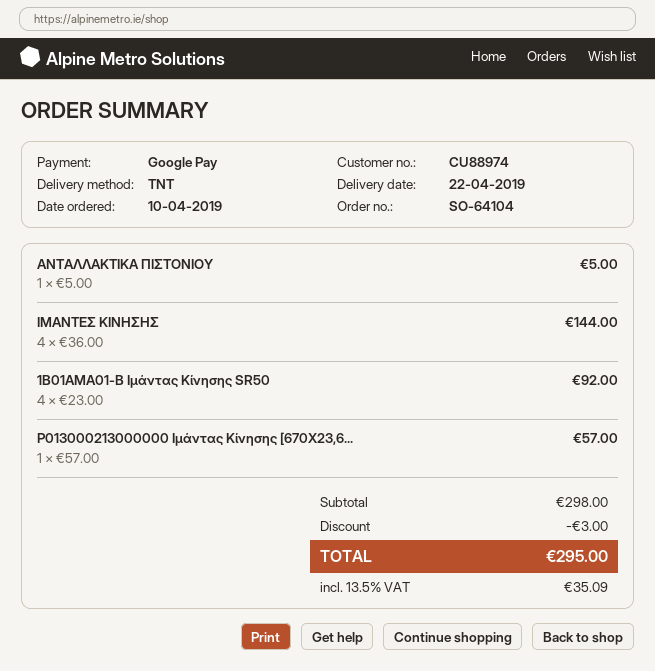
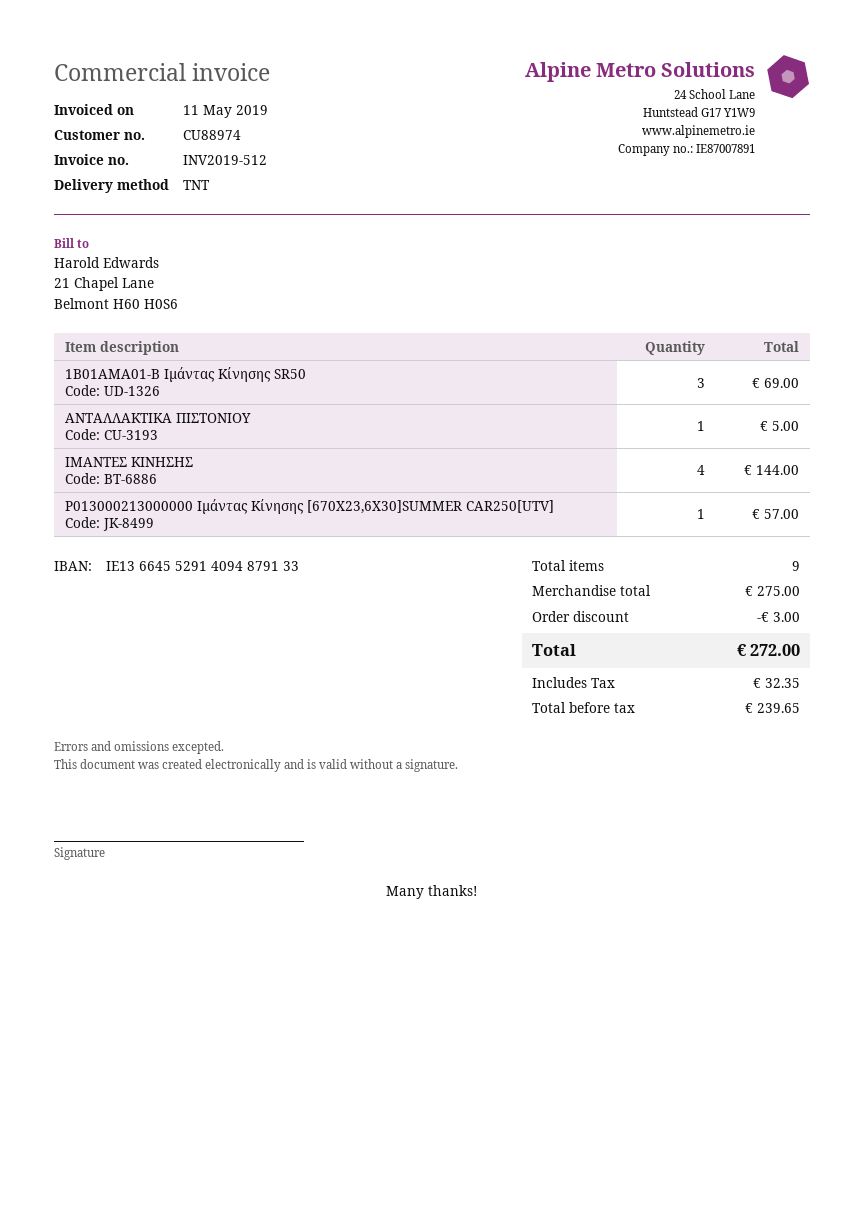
1B01AMA01-B Ιμάντας Κίνησης SR50: 4 for 92.00 -> 3 for 69.00
subtotal: 298.00 -> 275.00
tax: 35.09 -> 32.35
total: 295.00 -> 272.00

